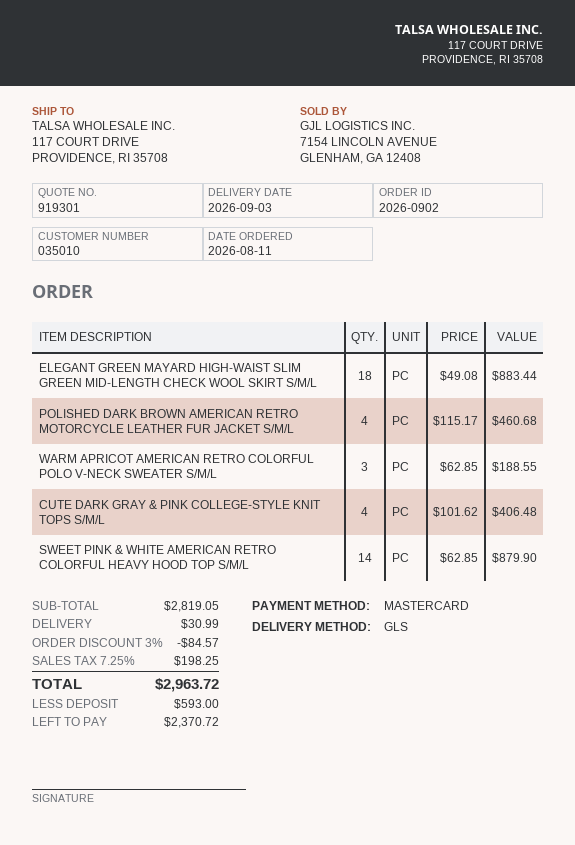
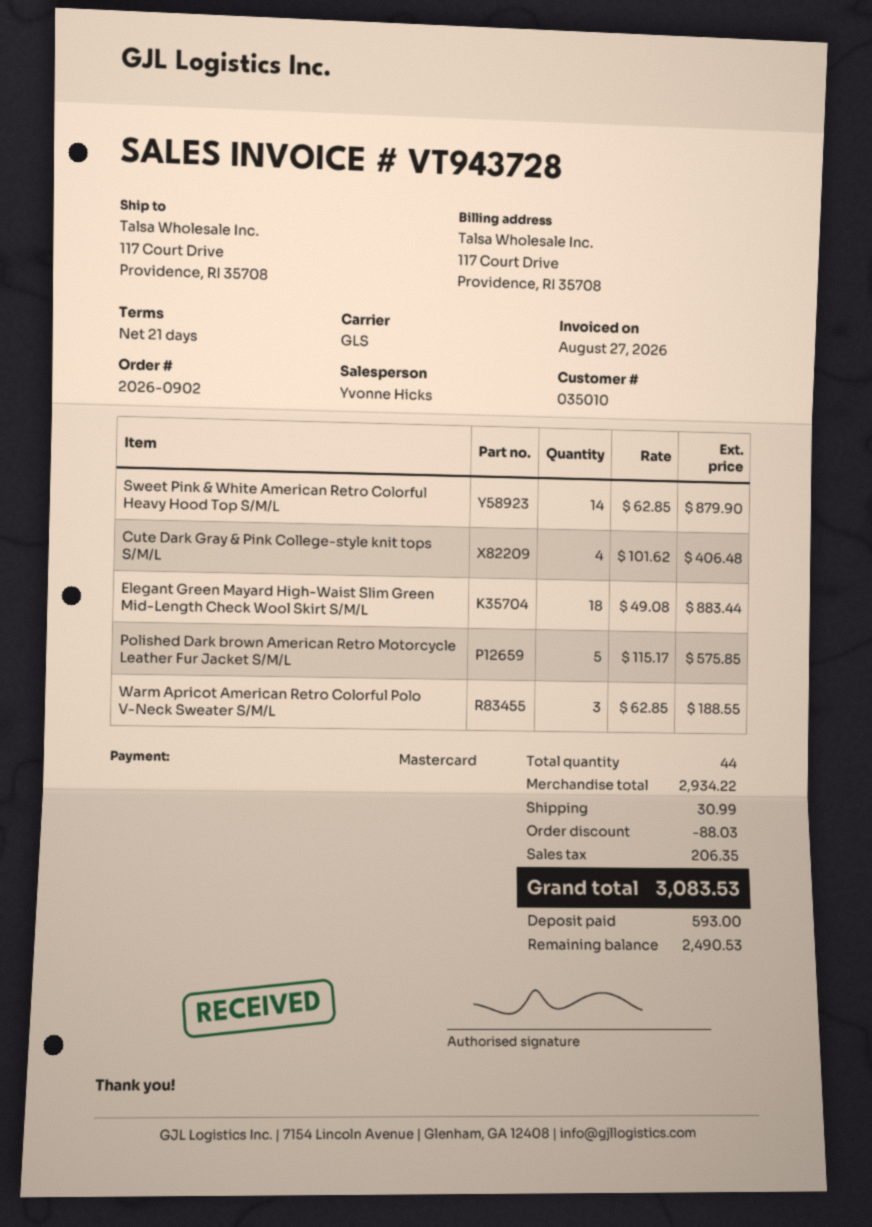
POLISHED DARK BROWN AMERICAN RETRO MOTORCYCLE LEATHER FUR JACKET S/M/L: 4 x 115.17 = 460.68 -> 5 x 115.17 = 575.85
subtotal: 2819.05 -> 2934.22
discount: 84.57 -> 88.03
tax: 198.25 -> 206.35
total: 2963.72 -> 3083.53
balance: 2370.72 -> 2490.53

